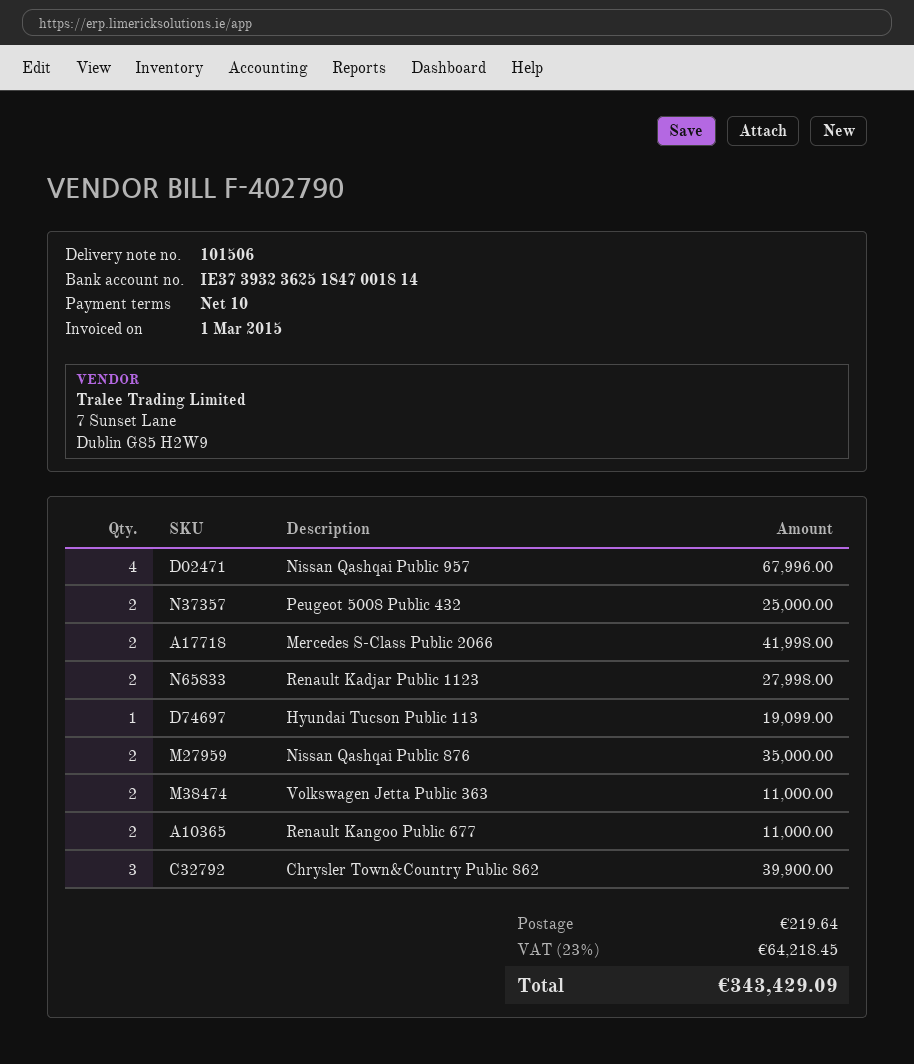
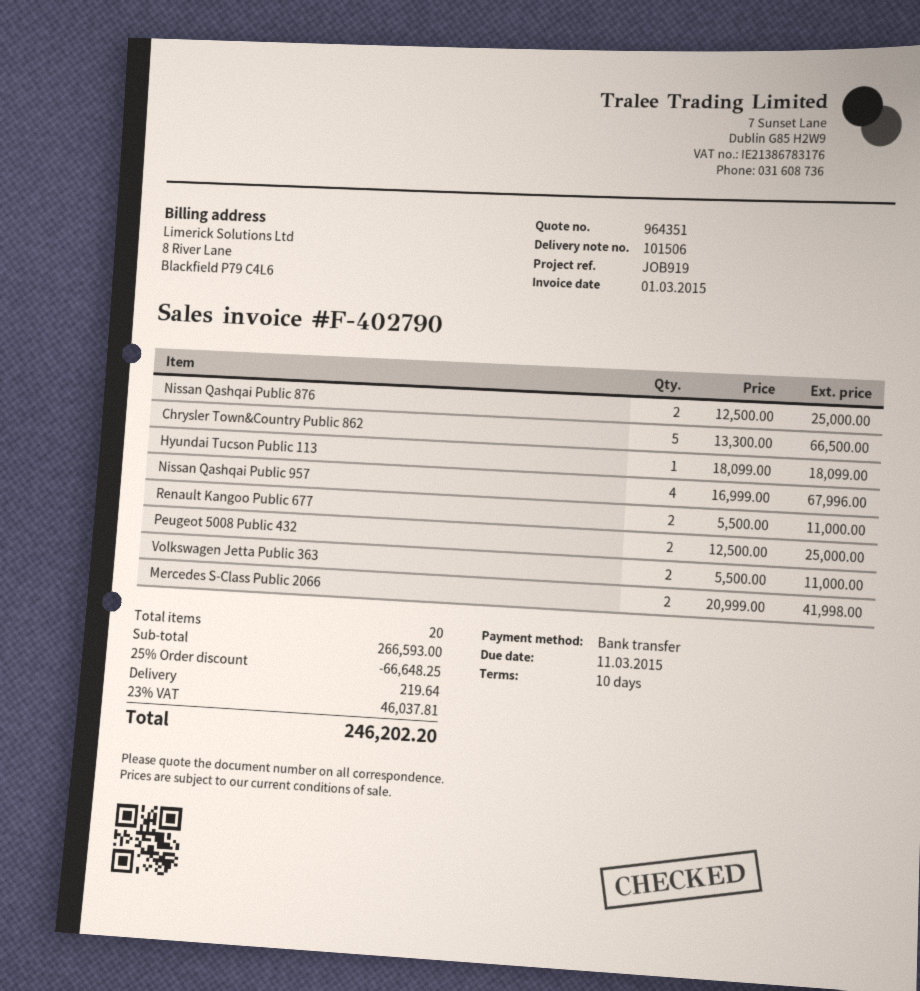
Renault Kadjar Public 1123: 2 for 27998.00 -> none
Hyundai Tucson Public 113: 1 for 19099.00 -> 1 for 18099.00
Nissan Qashqai Public 876: 2 for 35000.00 -> 2 for 25000.00
Chrysler Town&Country Public 862: 3 for 39900.00 -> 5 for 66500.00
discount: none -> 25% = 66648.25
tax: 23% = 64218.45 -> 23% = 46037.81
total: 343429.09 -> 246202.20

